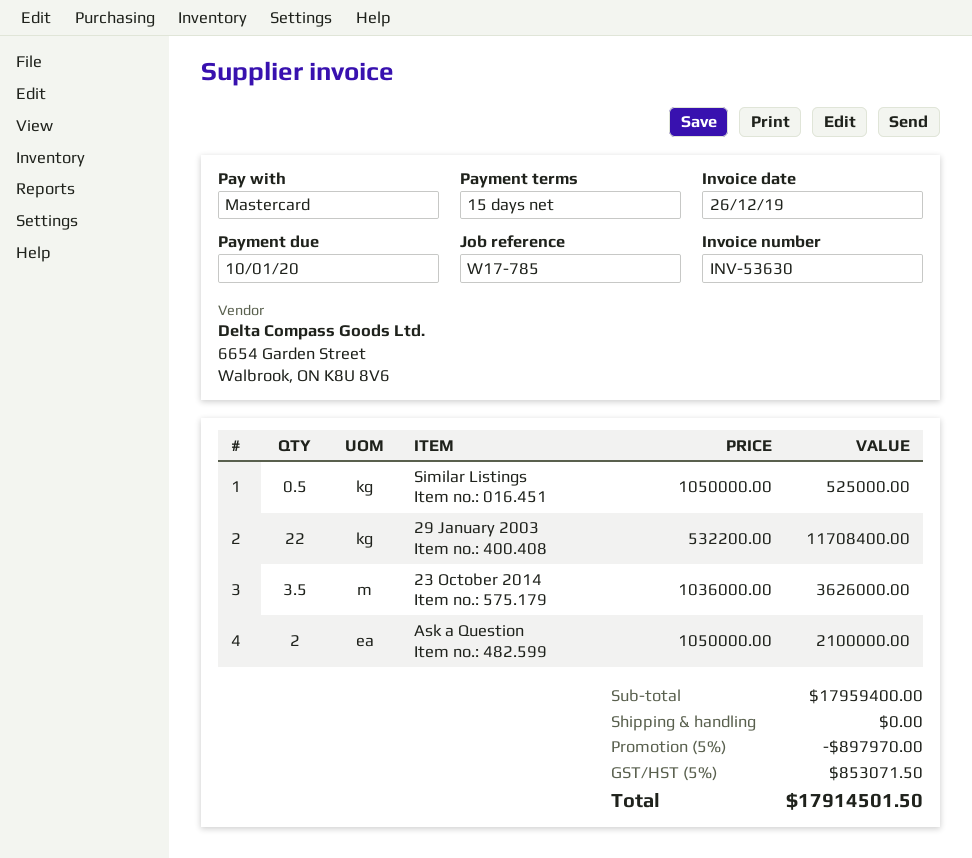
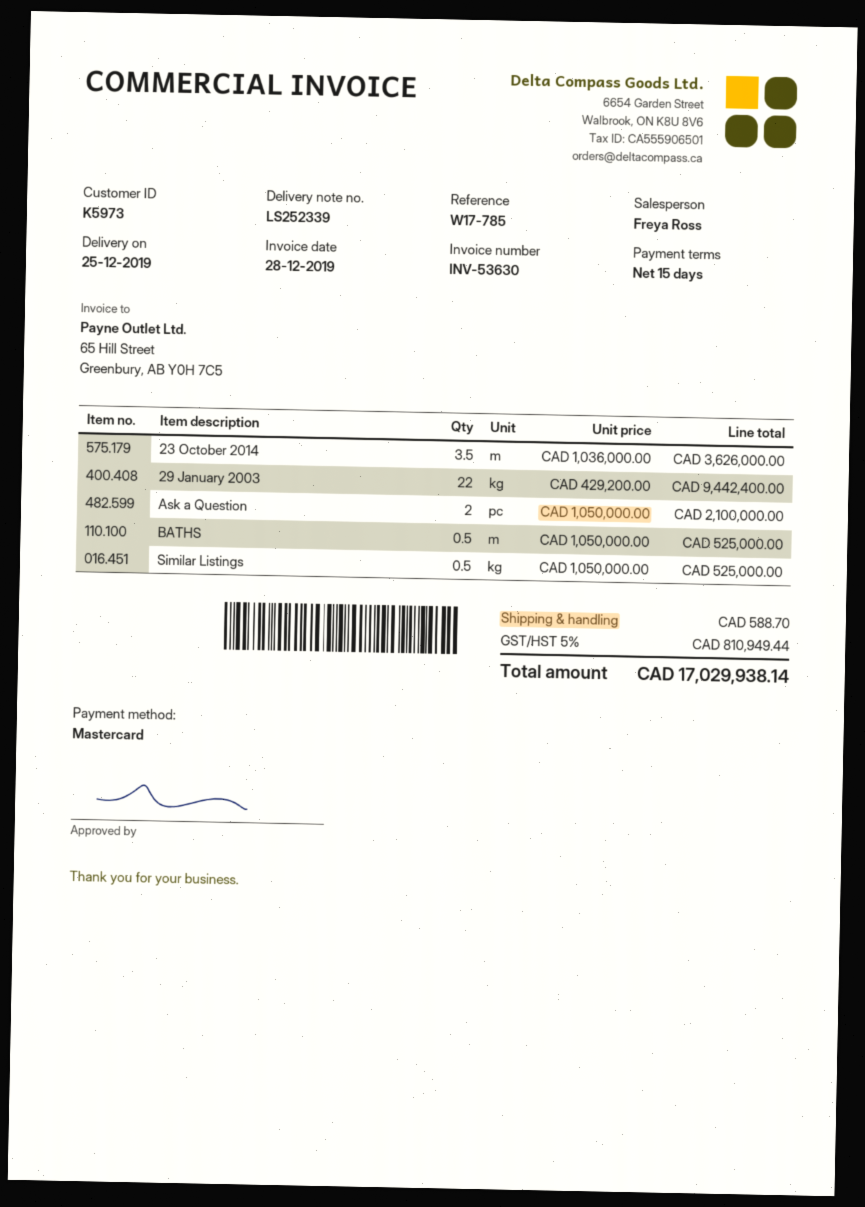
invoice date: 2019-12-26 -> 2019-12-28
29 January 2003: 22 x 532200.00 = 11708400.00 -> 22 x 429200.00 = 9442400.00
BATHS: none -> 0.5 x 1050000.00 = 525000.00
discount: 5% = 897970.00 -> none
shipping: 0.00 -> 588.70
tax: 5% = 853071.50 -> 5% = 810949.44
total: 17914501.50 -> 17029938.14

